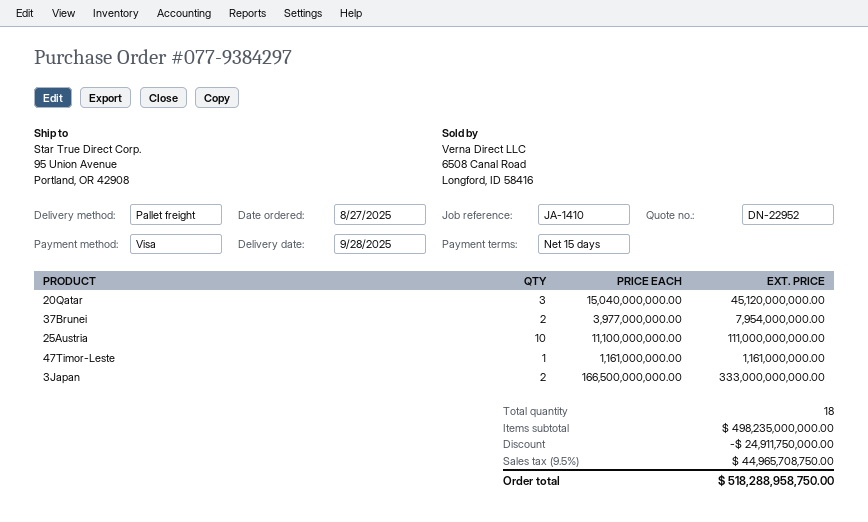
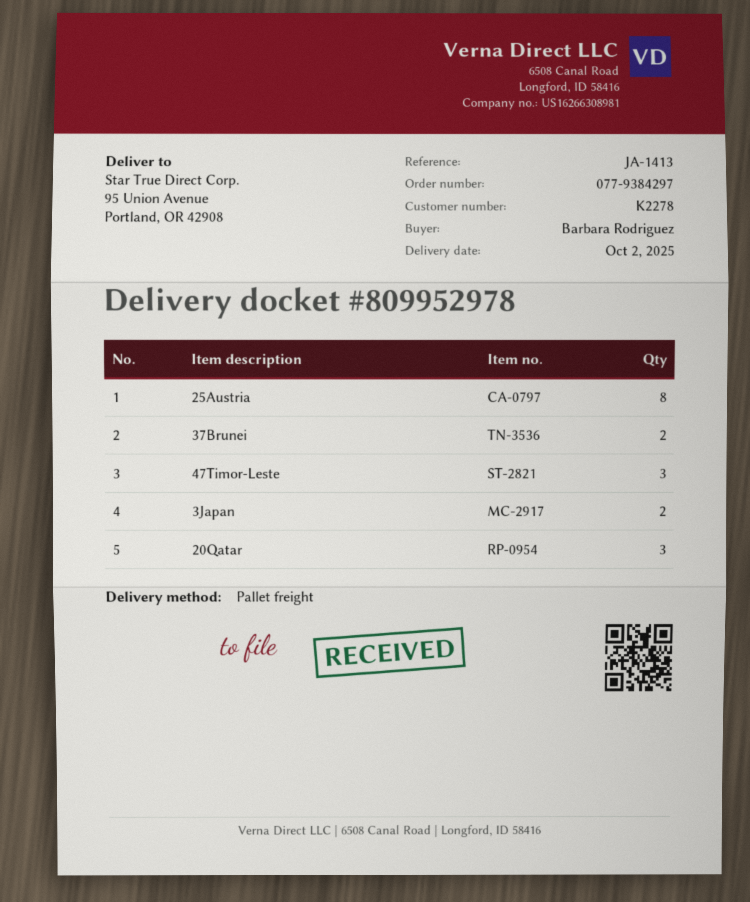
delivery date: 2025-09-28 -> 2025-10-02
reference: JA-1410 -> JA-1413
25Austria: 10 -> 8
47Timor-Leste: 1 -> 3

